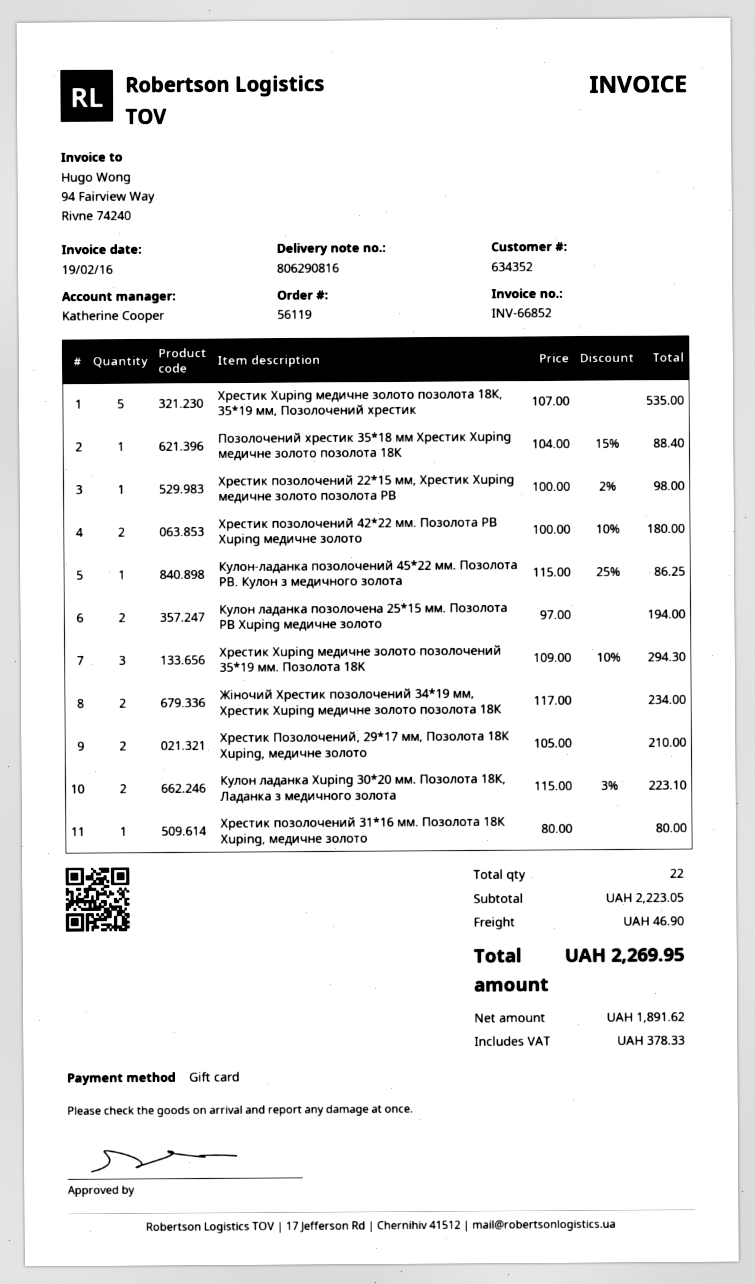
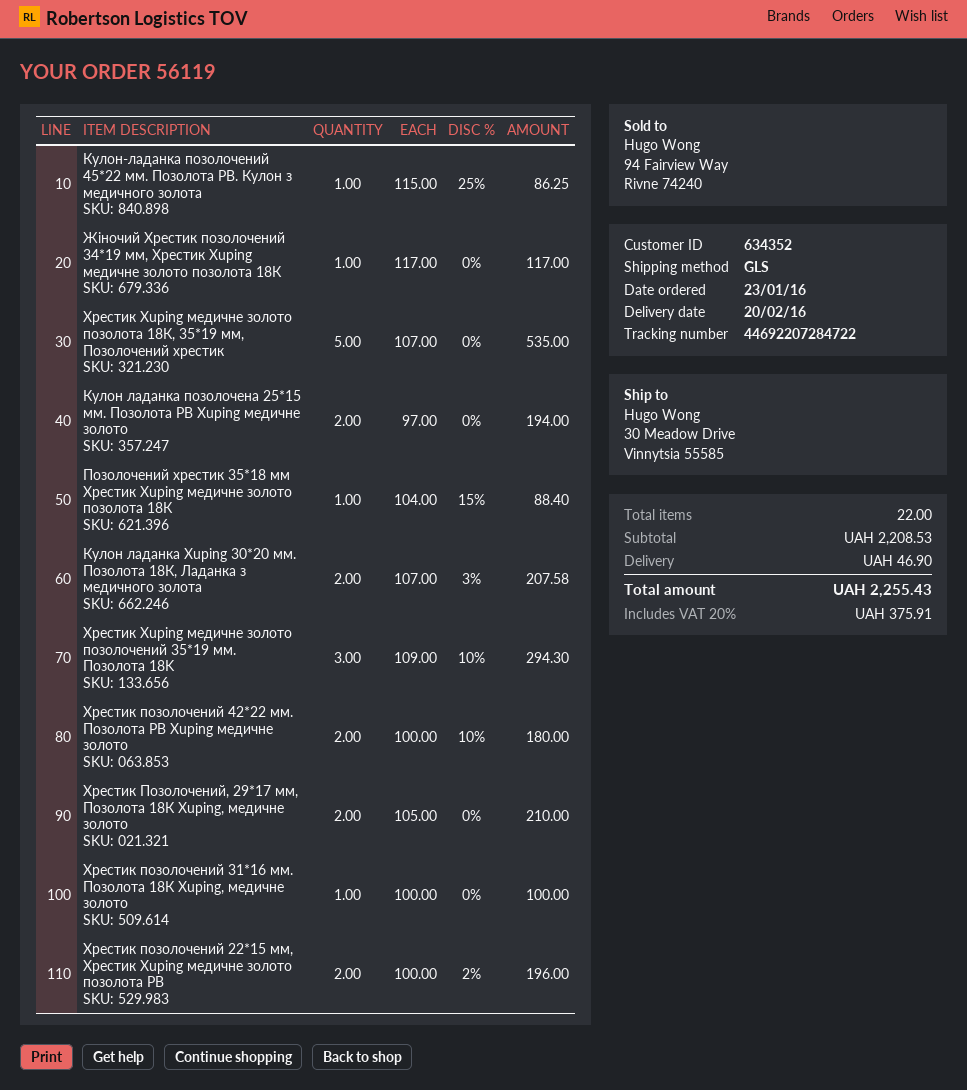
Хрестик позолочений 22*15 мм, Хрестик Xuping медичне золото позолота РВ: 1 x 100.00 - 2% = 98.00 -> 2 x 100.00 - 2% = 196.00
Жіночий Хрестик позолочений 34*19 мм, Хрестик Xuping медичне золото позолота 18К: 2 x 117.00 = 234.00 -> 1 x 117.00 = 117.00
Кулон ладанка Xuping 30*20 мм. Позолота 18К, Ладанка з медичного золота: 2 x 115.00 - 3% = 223.10 -> 2 x 107.00 - 3% = 207.58
Хрестик позолочений 31*16 мм. Позолота 18К Xuping, медичне золото: 1 x 80.00 = 80.00 -> 1 x 100.00 = 100.00
subtotal: 2223.05 -> 2208.53
tax: 378.33 -> 375.91
total: 2269.95 -> 2255.43

